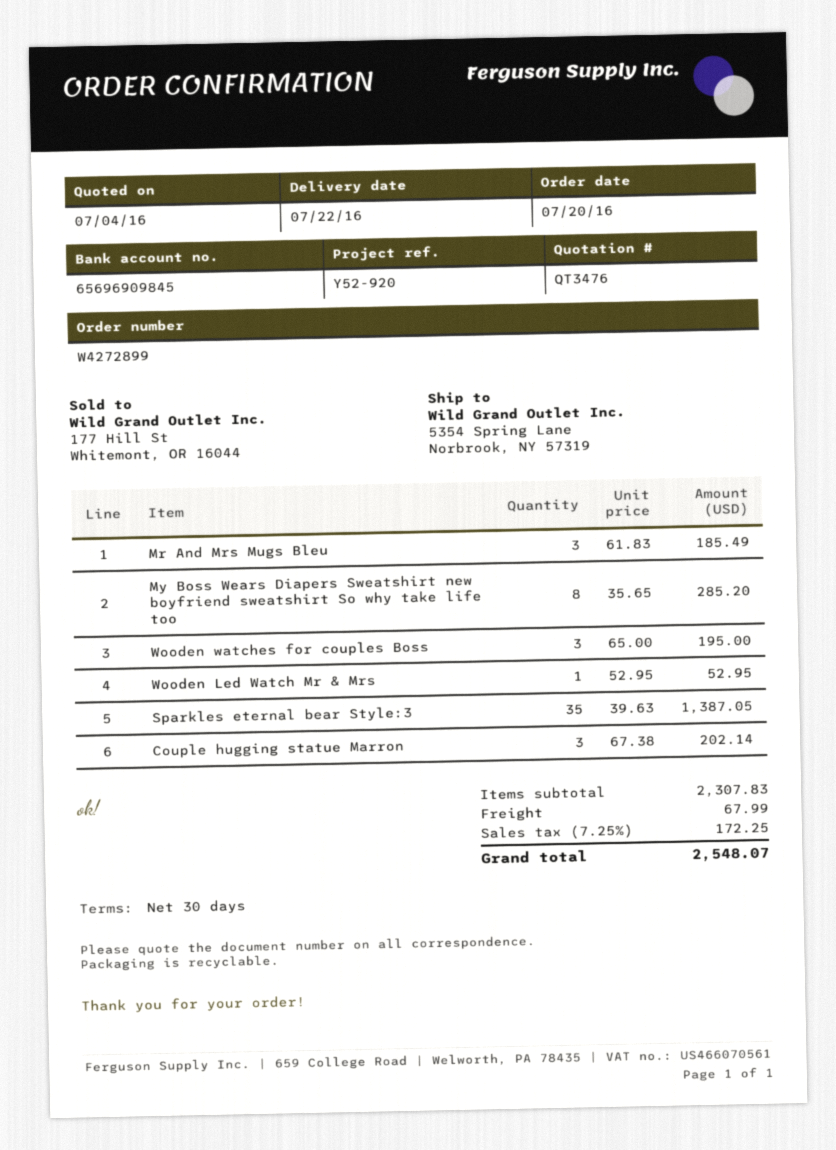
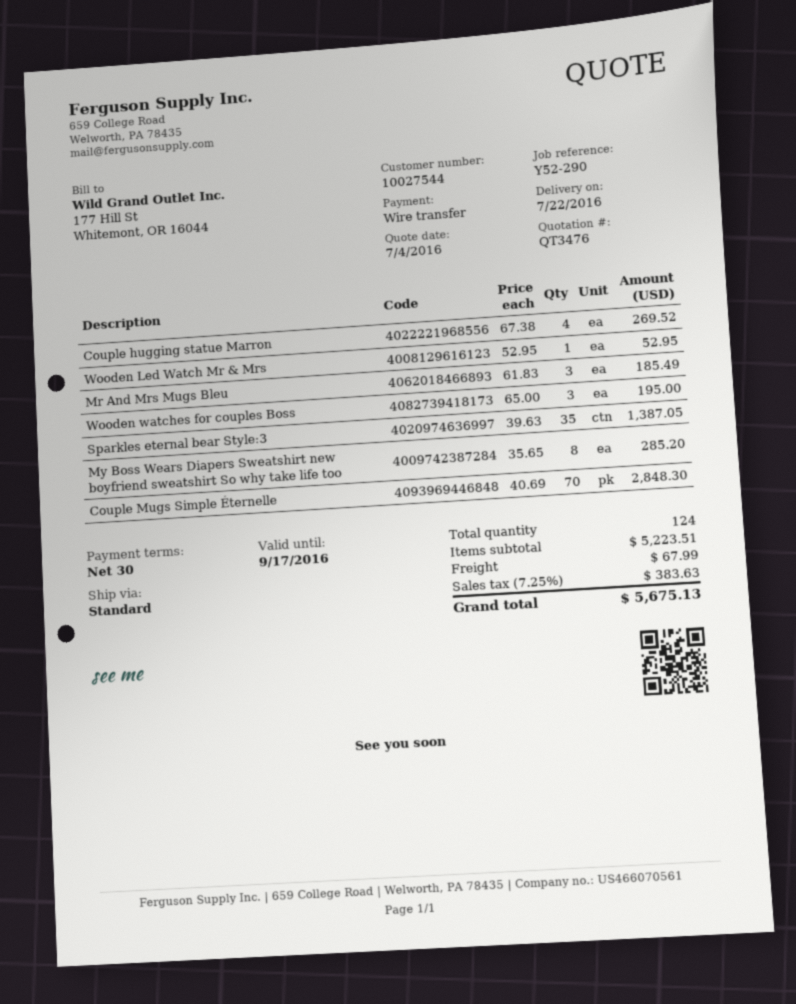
reference: Y52-920 -> Y52-290
Couple hugging statue Marron: 3 x 67.38 = 202.14 -> 4 x 67.38 = 269.52
Couple Mugs Simple Éternelle: none -> 70 x 40.69 = 2848.30
subtotal: 2307.83 -> 5223.51
tax: 7.25% = 172.25 -> 7.25% = 383.63
total: 2548.07 -> 5675.13

